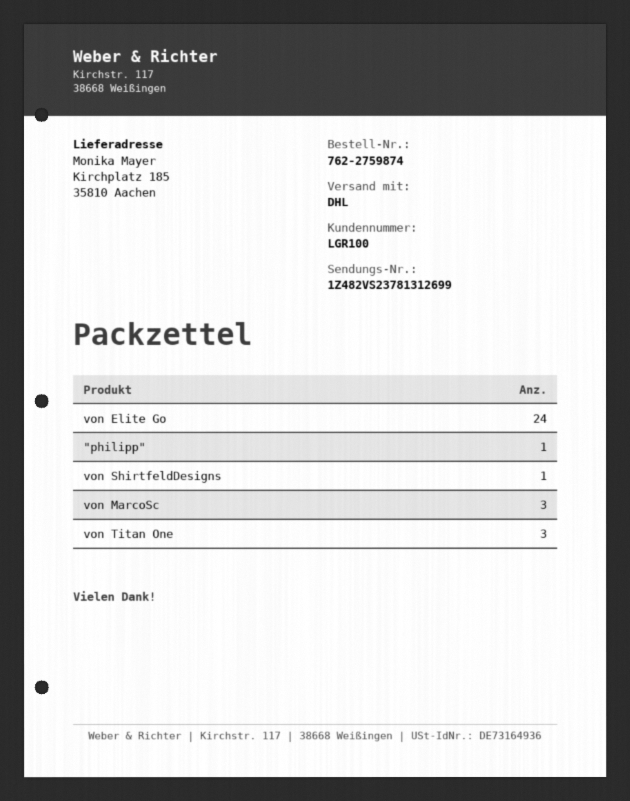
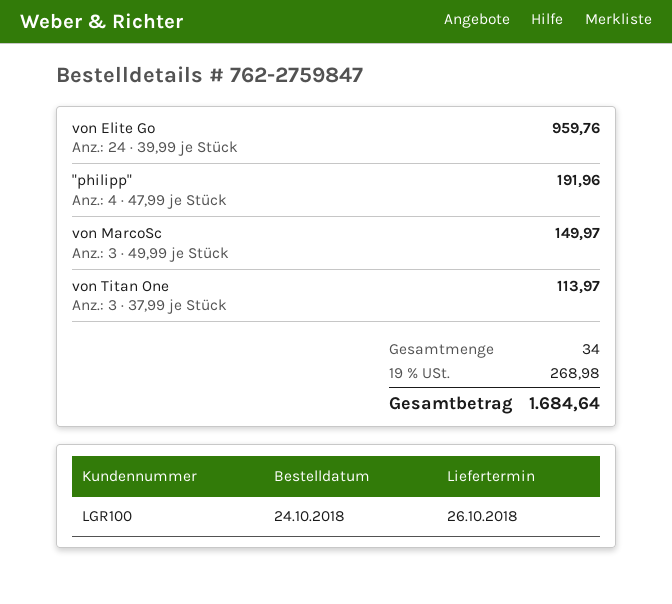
order number: 762-2759874 -> 762-2759847
"philipp": 1 -> 4
von ShirtfeldDesigns: 1 -> none

